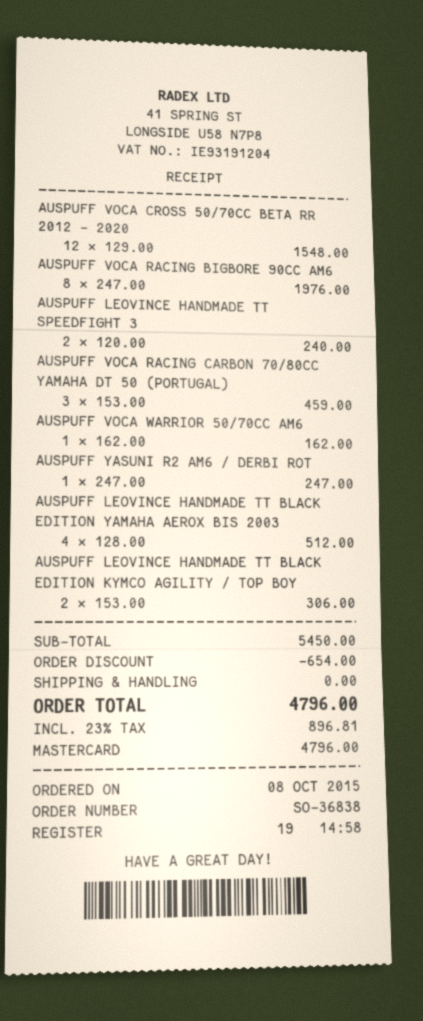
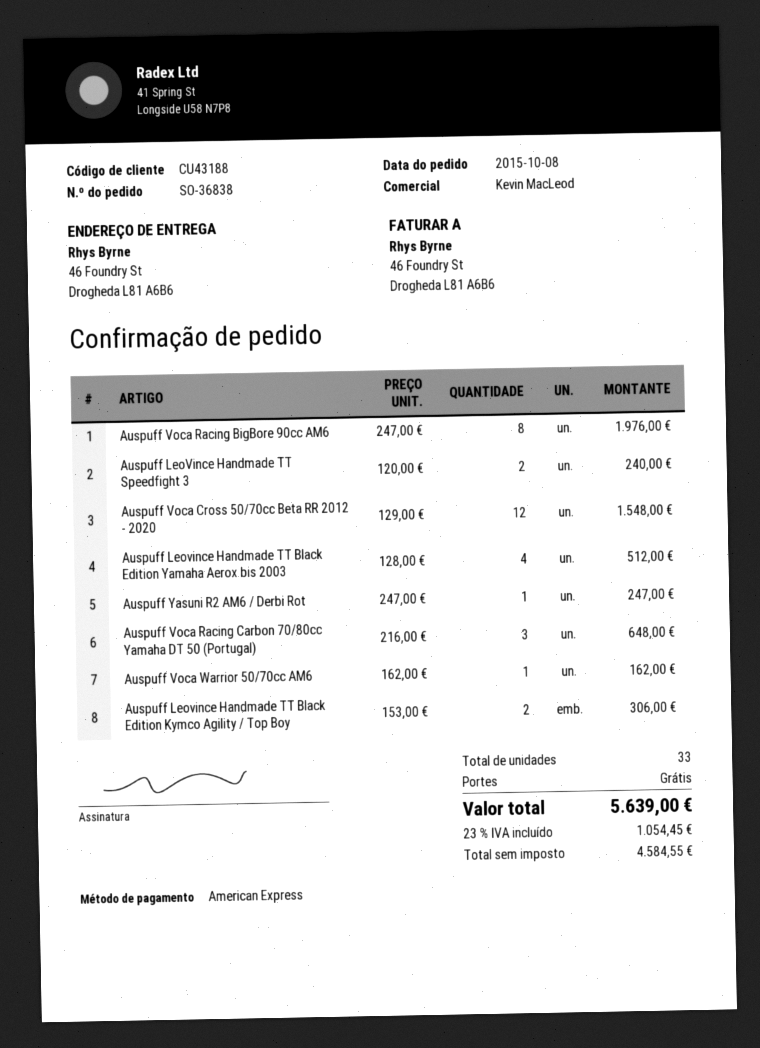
payment method: Mastercard -> American Express
AUSPUFF VOCA RACING CARBON 70/80CC YAMAHA DT 50 (PORTUGAL): 3 x 153.00 = 459.00 -> 3 x 216.00 = 648.00
discount: 654.00 -> none
tax: 23% = 896.81 -> 23% = 1054.45
total: 4796.00 -> 5639.00

